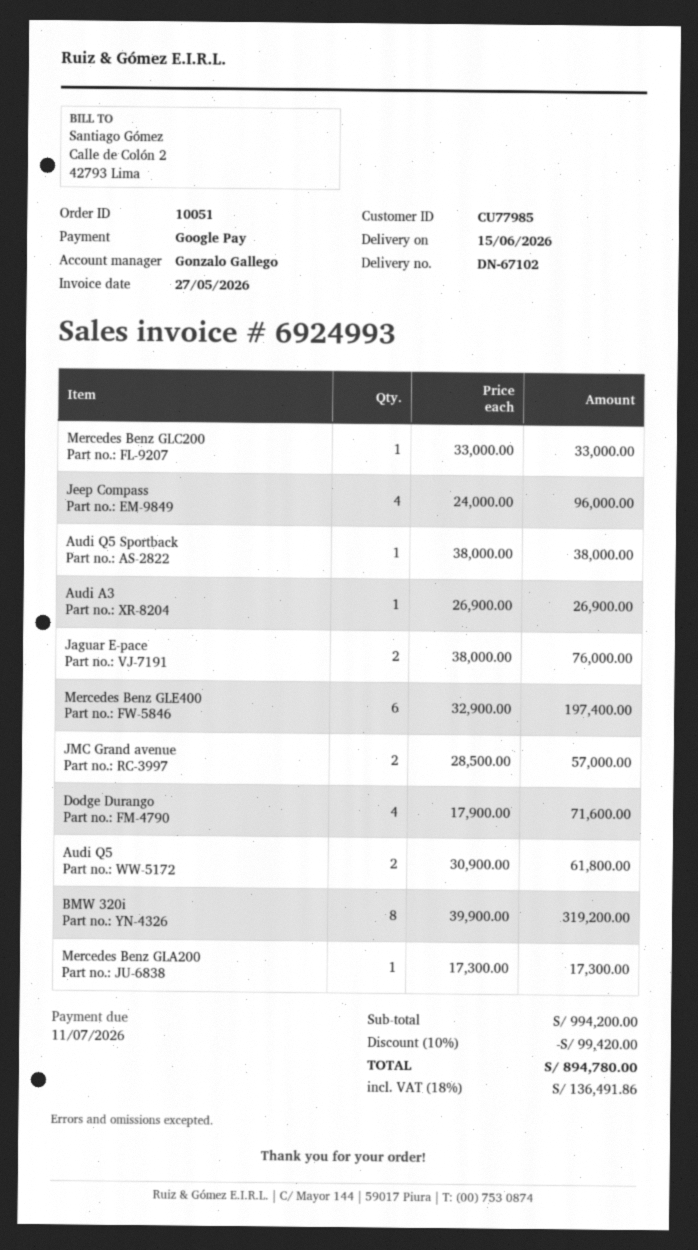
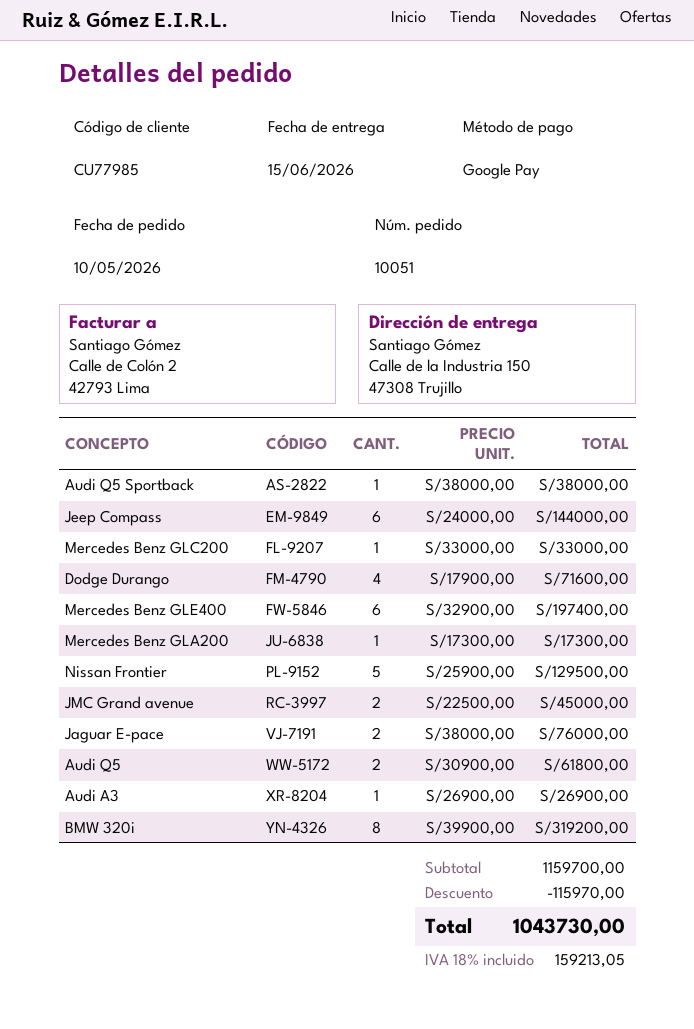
Jeep Compass: 4 x 24000.00 = 96000.00 -> 6 x 24000.00 = 144000.00
JMC Grand avenue: 2 x 28500.00 = 57000.00 -> 2 x 22500.00 = 45000.00
Nissan Frontier: none -> 5 x 25900.00 = 129500.00
subtotal: 994200.00 -> 1159700.00
discount: 99420.00 -> 115970.00
tax: 18% = 136491.86 -> 18% = 159213.05
total: 894780.00 -> 1043730.00

